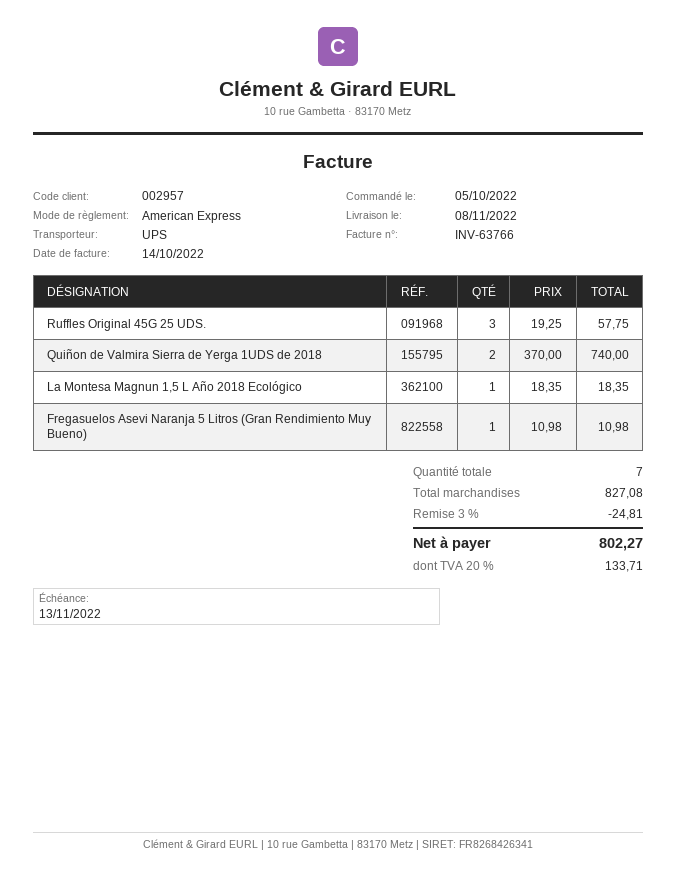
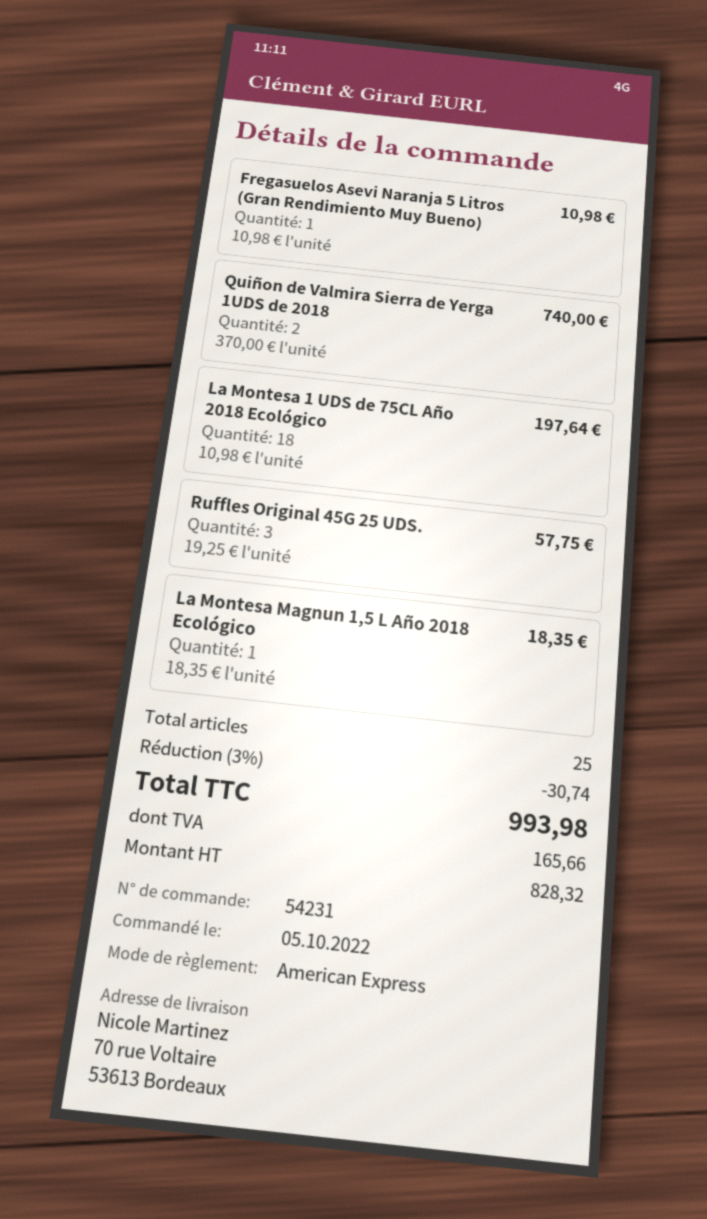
La Montesa 1 UDS de 75CL Año 2018 Ecológico: none -> 18 x 10.98 = 197.64
total quantity: 7 -> 25
discount: 3% = 24.81 -> 3% = 30.74
tax: 133.71 -> 165.66
total: 802.27 -> 993.98

